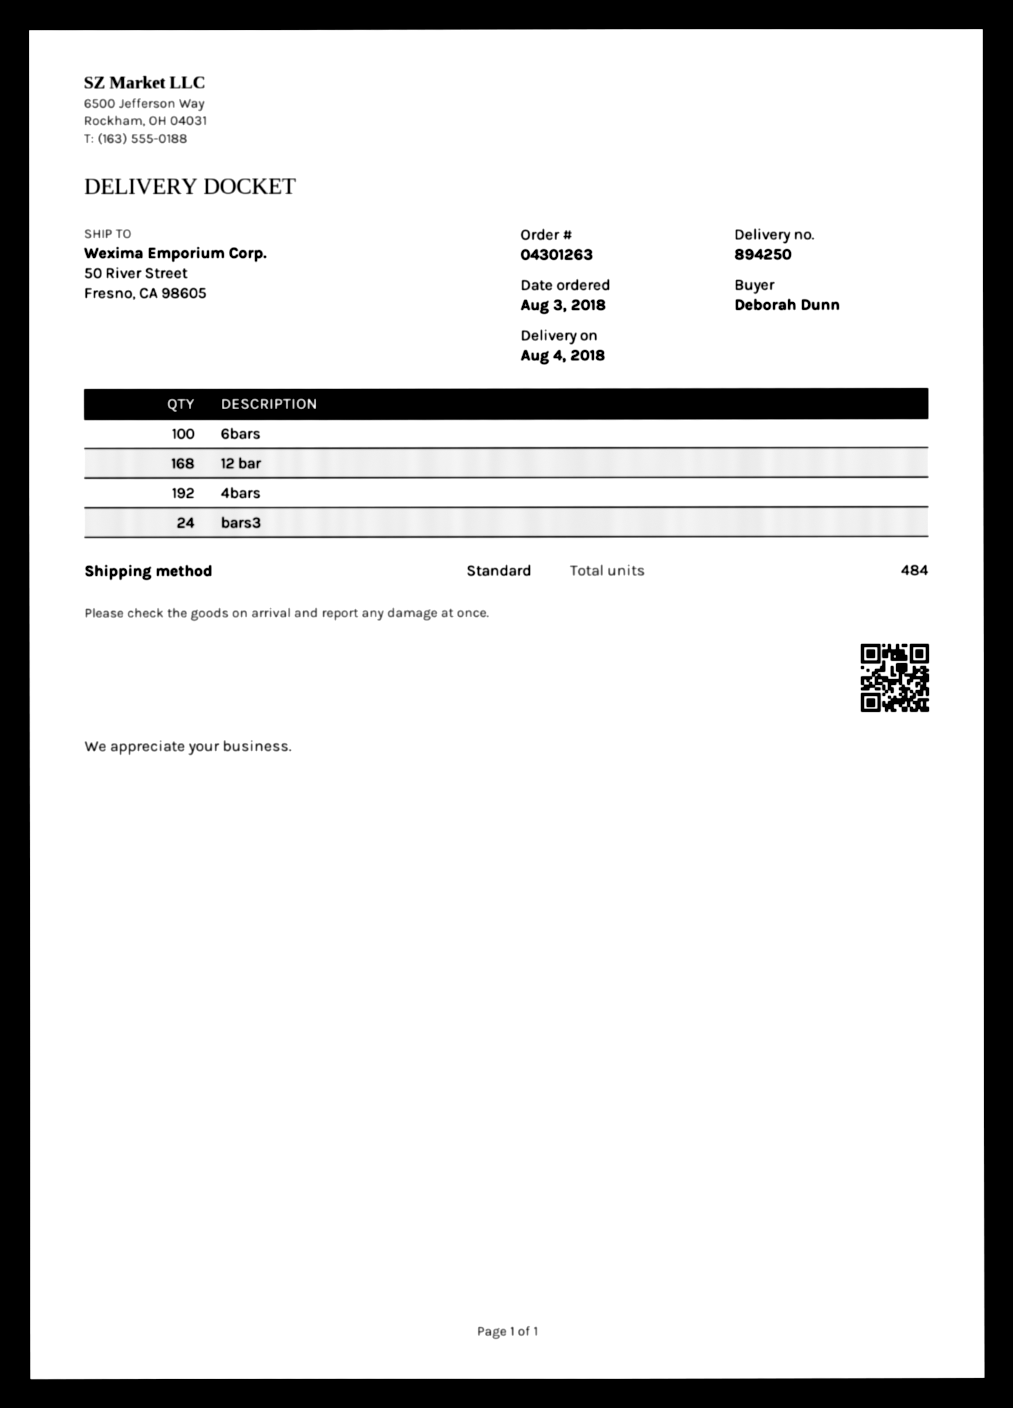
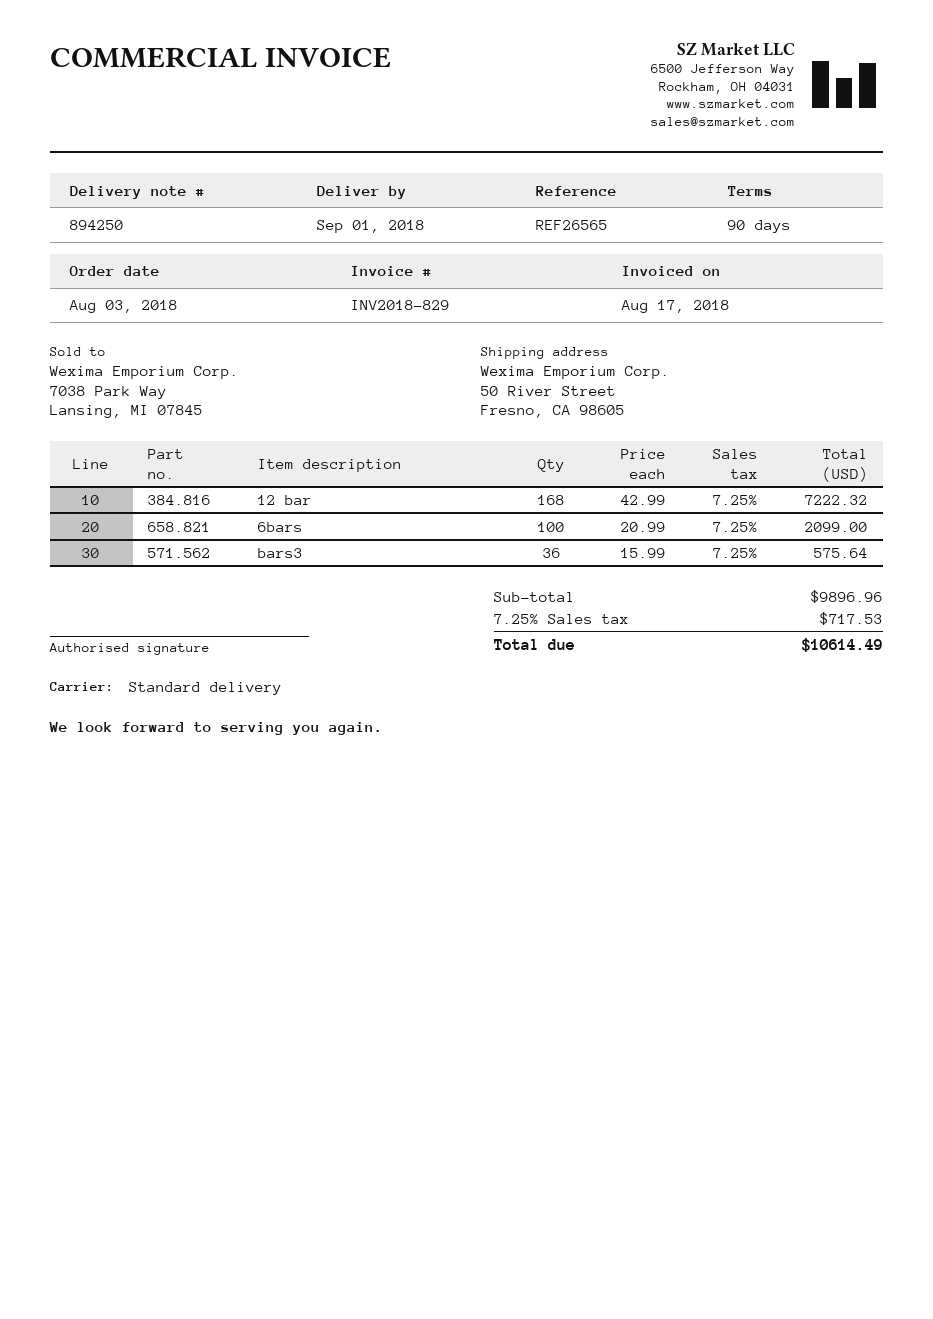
delivery date: 2018-08-04 -> 2018-09-01
4bars: 192 -> none
bars3: 24 -> 36

